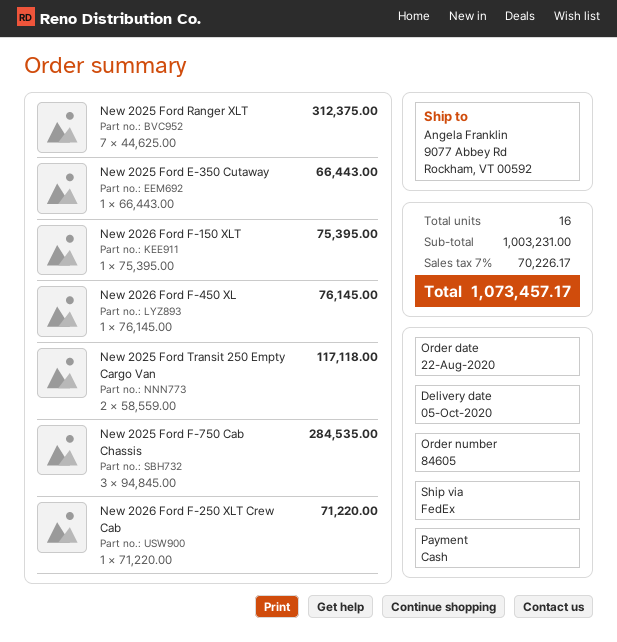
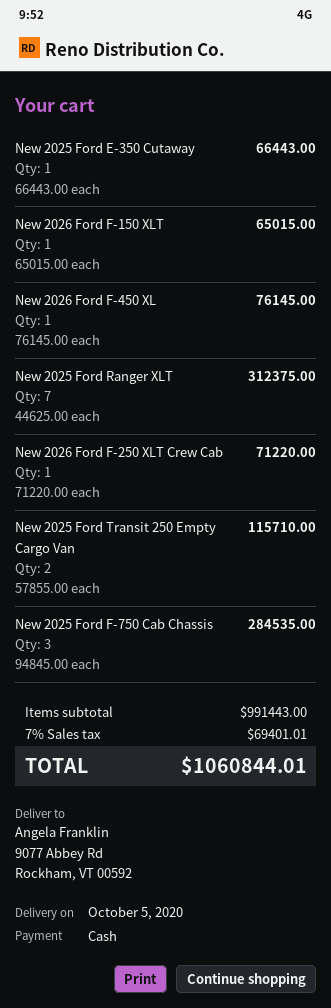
New 2026 Ford F-150 XLT: 1 x 75395.00 = 75395.00 -> 1 x 65015.00 = 65015.00
New 2025 Ford Transit 250 Empty Cargo Van: 2 x 58559.00 = 117118.00 -> 2 x 57855.00 = 115710.00
subtotal: 1003231.00 -> 991443.00
tax: 7% = 70226.17 -> 7% = 69401.01
total: 1073457.17 -> 1060844.01

